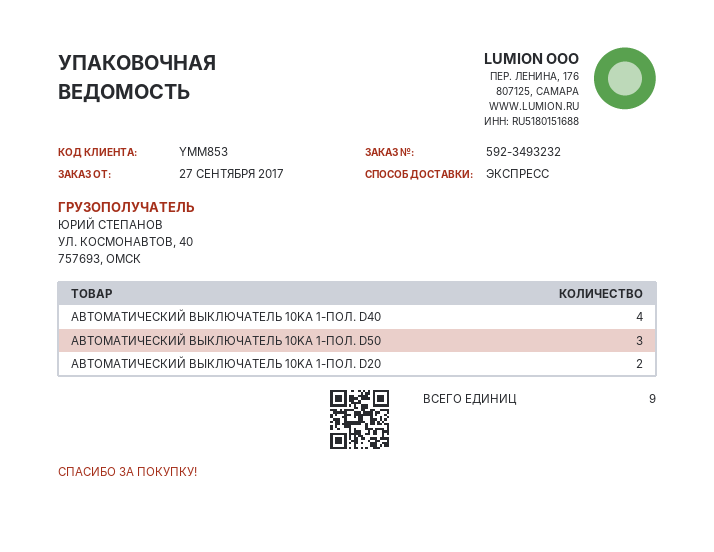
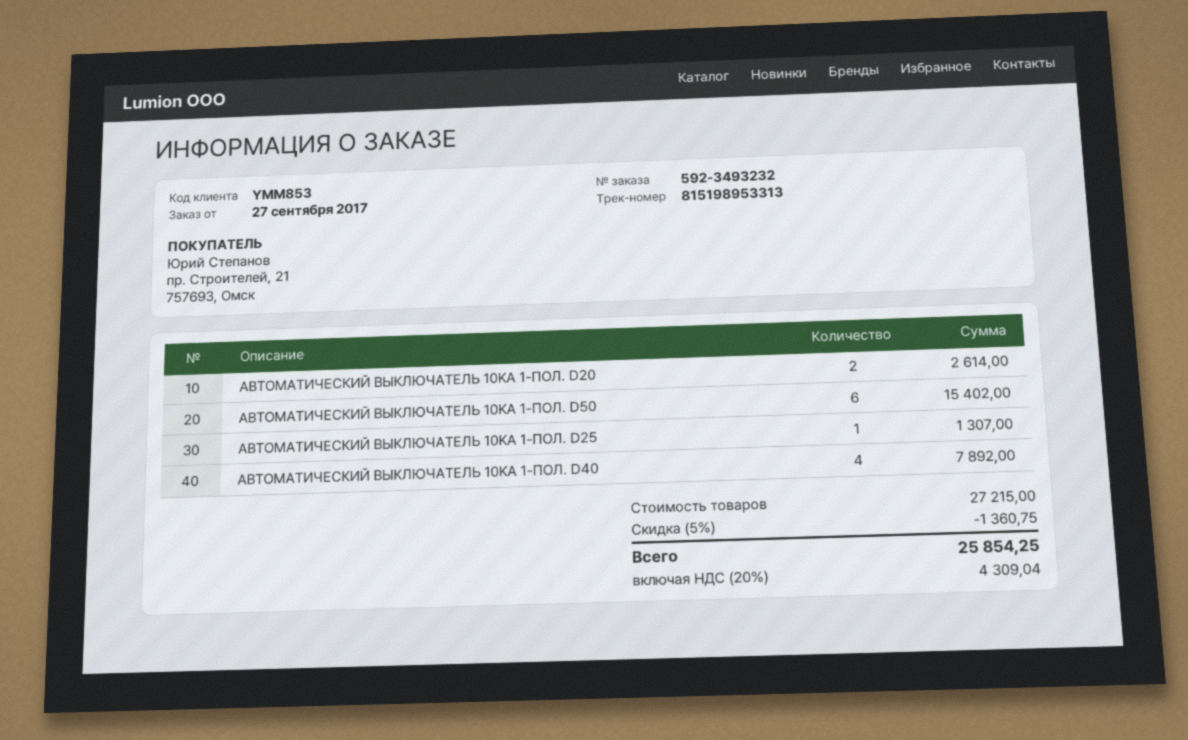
АВТОМАТИЧЕСКИЙ ВЫКЛЮЧАТЕЛЬ 10KA 1-ПОЛ. D50: 3 -> 6
АВТОМАТИЧЕСКИЙ ВЫКЛЮЧАТЕЛЬ 10KA 1-ПОЛ. D25: none -> 1

